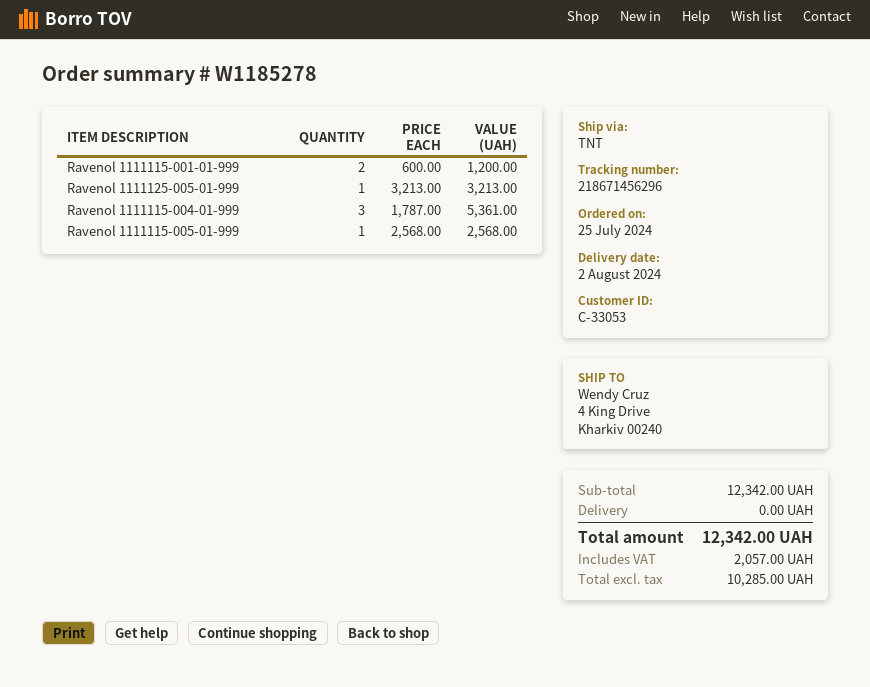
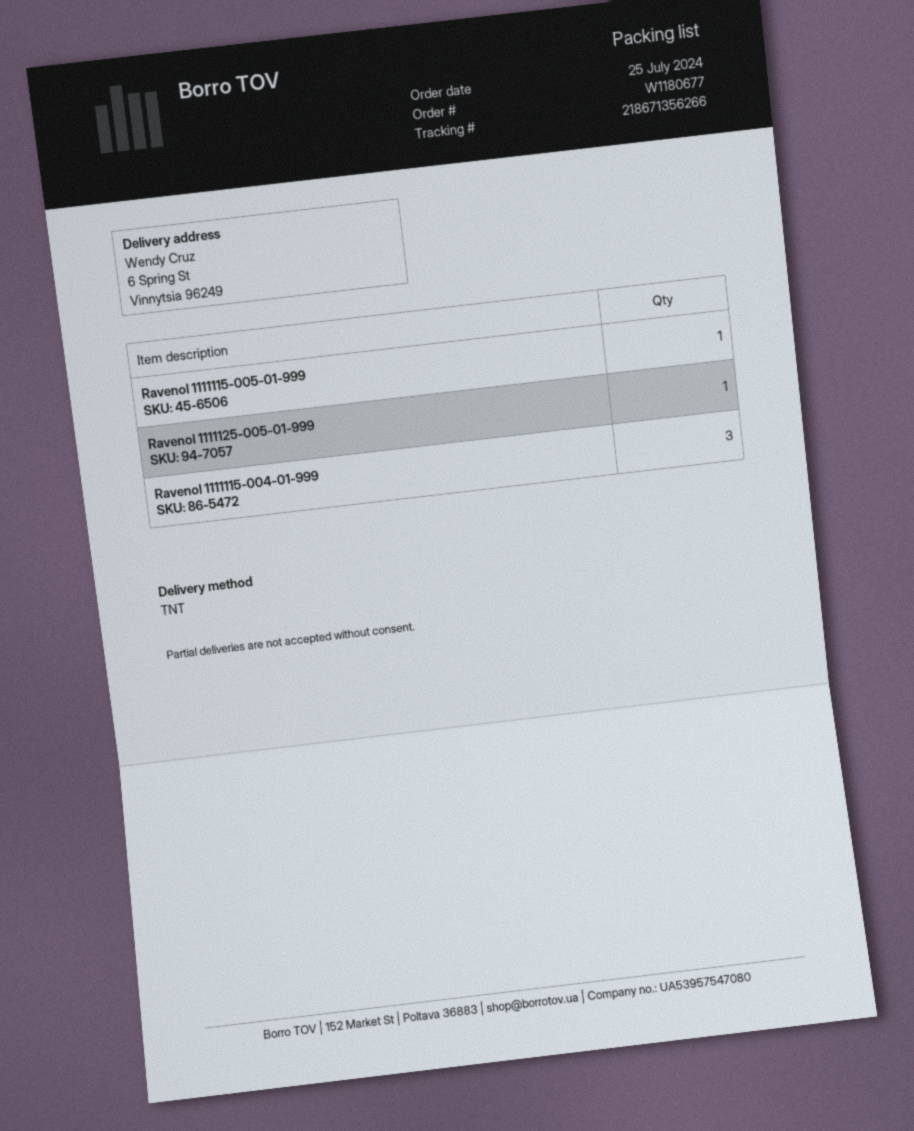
order number: W1185278 -> W1180677
tracking number: 218671456296 -> 218671356266
ship to: 4 King Drive, Kharkiv 00240 -> 6 Spring St, Vinnytsia 96249
Ravenol 1111115-001-01-999: 2 -> none

